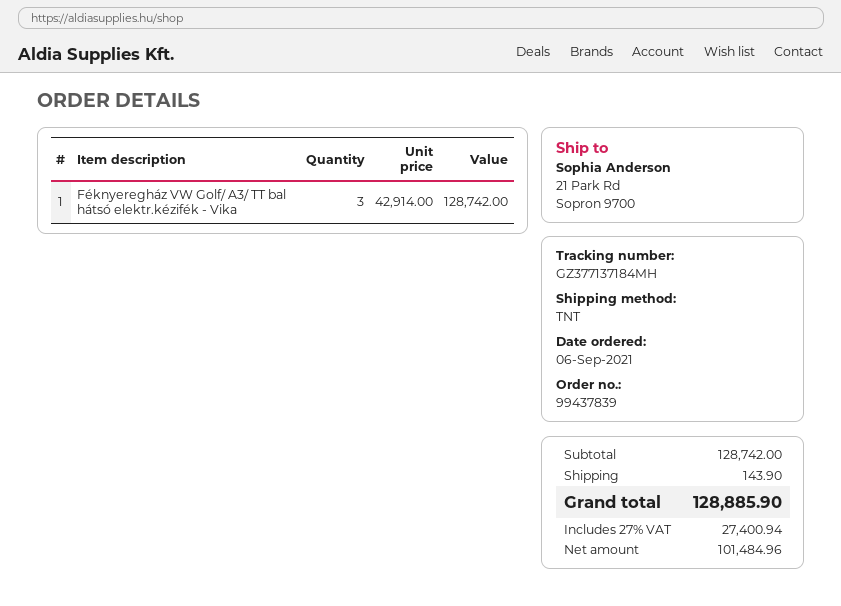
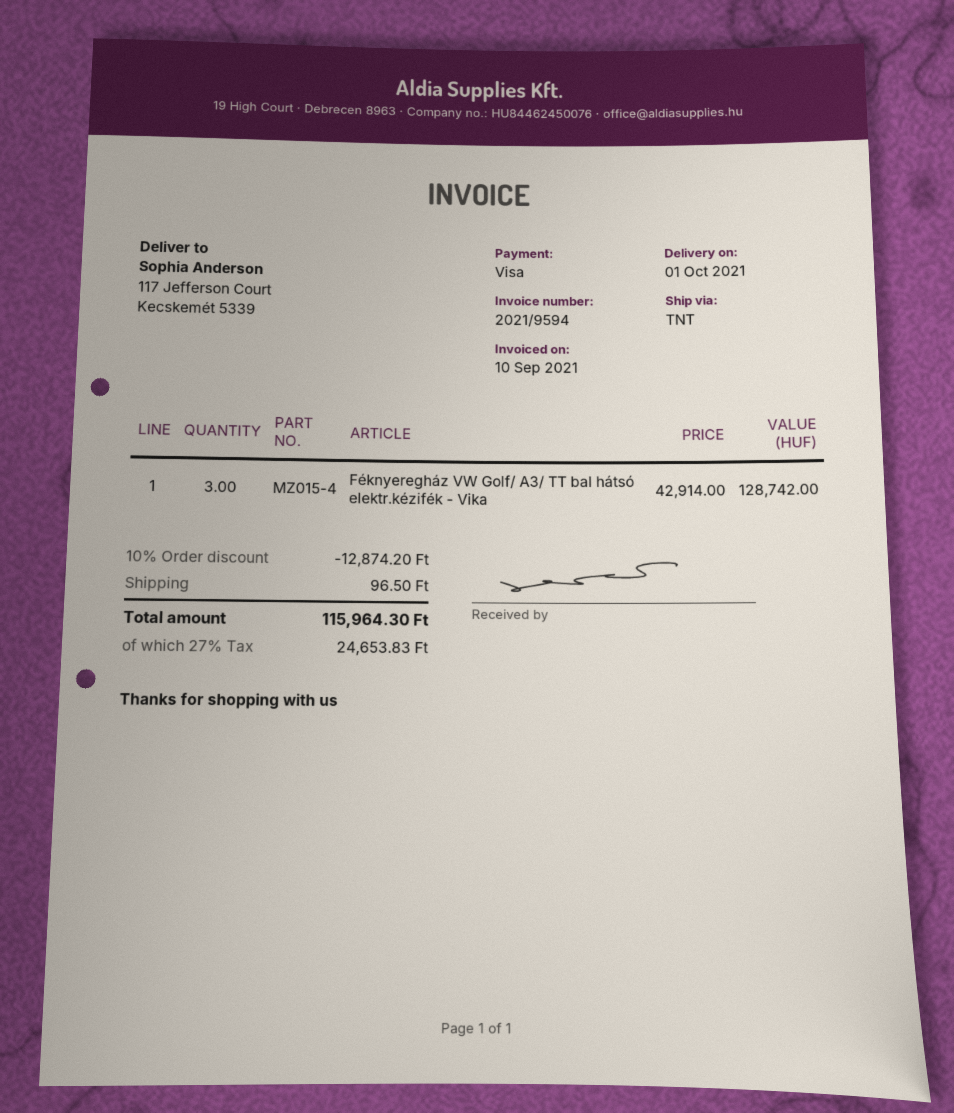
ship to: 21 Park Rd, Sopron 9700 -> 117 Jefferson Court, Kecskemét 5339
discount: none -> 10% = 12874.20
shipping: 143.90 -> 96.50
tax: 27% = 27400.94 -> 27% = 24653.83
total: 128885.90 -> 115964.30

